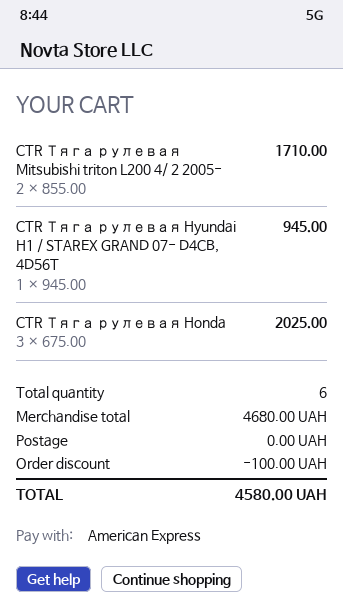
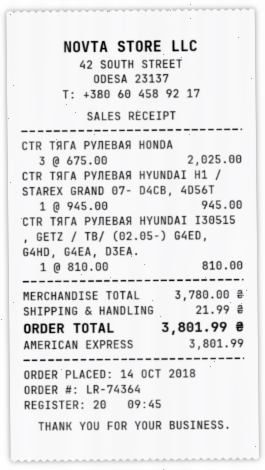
CTR Тяга рулевая Mitsubishi triton L200 4/ 2 2005-: 2 x 855.00 = 1710.00 -> none
CTR ТЯГА РУЛЕВАЯ HYUNDAI I30515 , GETZ / TB/ (02.05-) G4ED, G4HD, G4EA, D3EA.: none -> 1 x 810.00 = 810.00
subtotal: 4680.00 -> 3780.00
discount: 100.00 -> none
shipping: 0.00 -> 21.99
total: 4580.00 -> 3801.99

